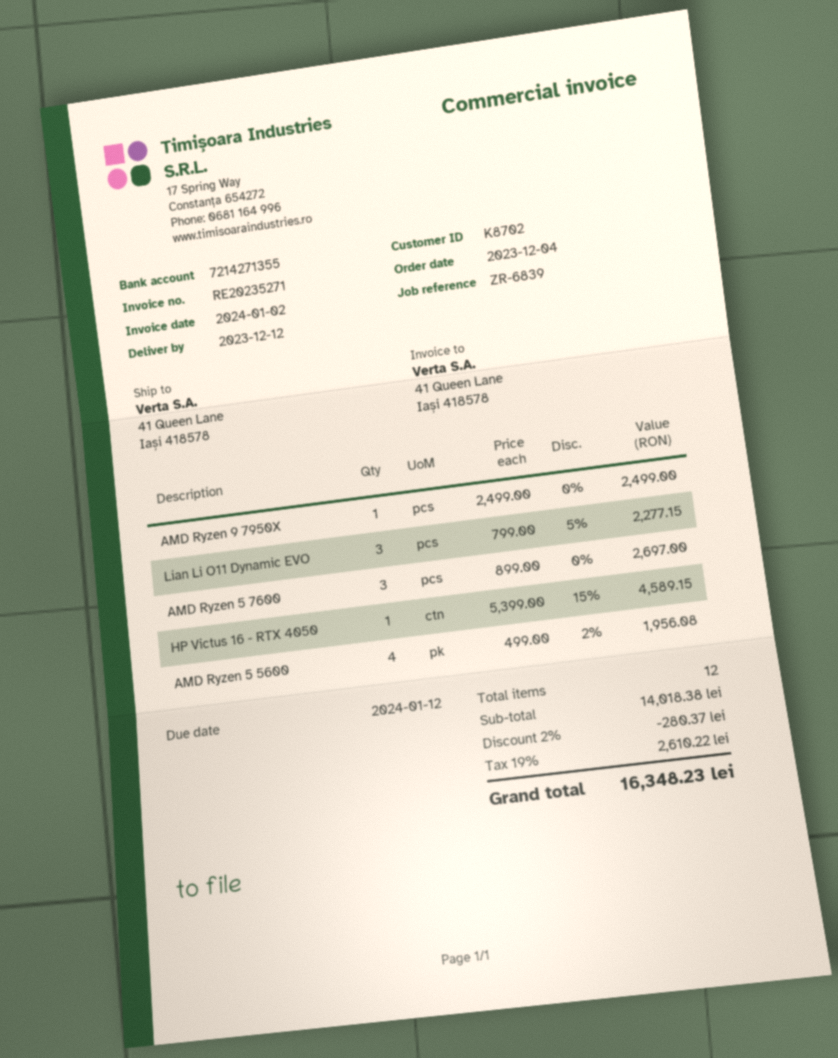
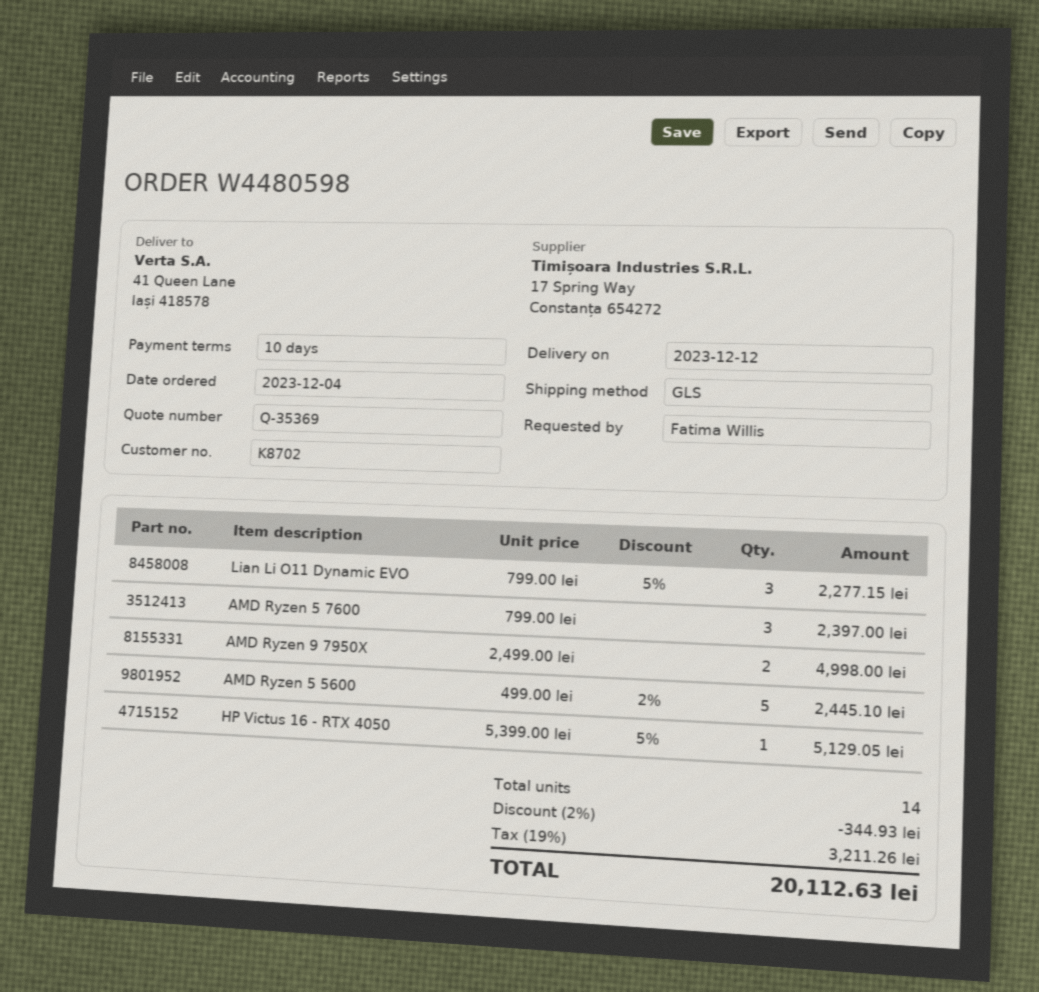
AMD Ryzen 9 7950X: 1 x 2499.00 = 2499.00 -> 2 x 2499.00 = 4998.00
AMD Ryzen 5 7600: 3 x 899.00 = 2697.00 -> 3 x 799.00 = 2397.00
HP Victus 16 - RTX 4050: 1 x 5399.00 - 15% = 4589.15 -> 1 x 5399.00 - 5% = 5129.05
AMD Ryzen 5 5600: 4 x 499.00 - 2% = 1956.08 -> 5 x 499.00 - 2% = 2445.10
total quantity: 12 -> 14
discount: 2% = 280.37 -> 2% = 344.93
tax: 19% = 2610.22 -> 19% = 3211.26
total: 16348.23 -> 20112.63

